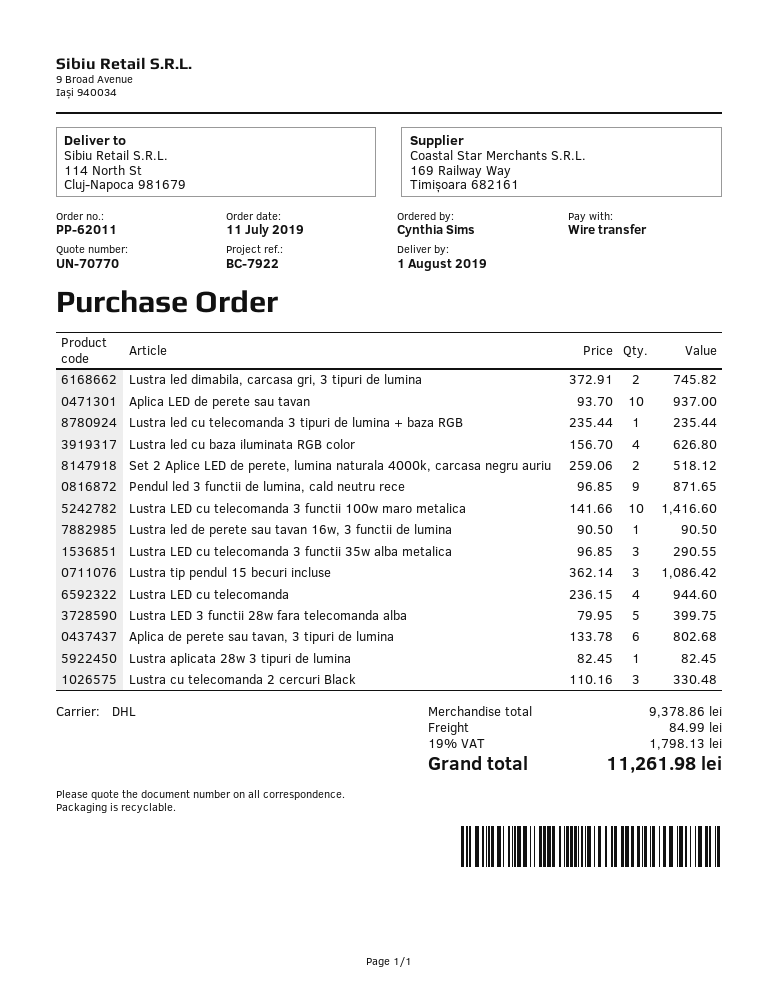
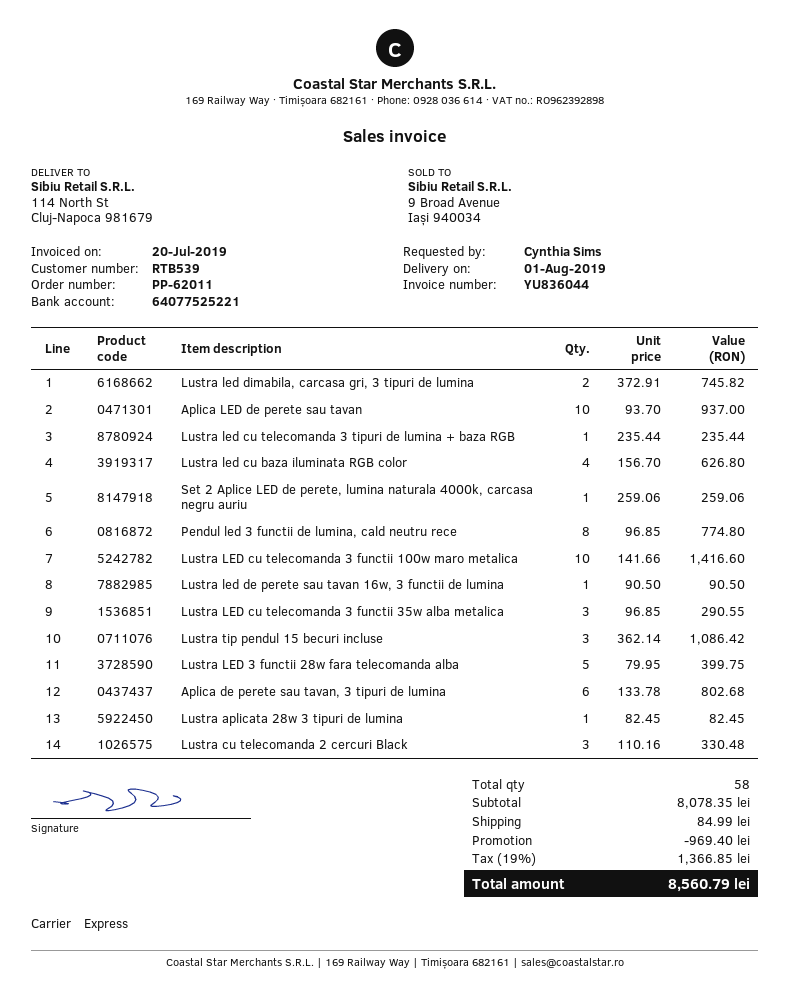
shipping method: DHL -> express
Set 2 Aplice LED de perete, lumina naturala 4000k, carcasa negru auriu: 2 x 259.06 = 518.12 -> 1 x 259.06 = 259.06
Pendul led 3 functii de lumina, cald neutru rece: 9 x 96.85 = 871.65 -> 8 x 96.85 = 774.80
Lustra LED cu telecomanda: 4 x 236.15 = 944.60 -> none
subtotal: 9378.86 -> 8078.35
discount: none -> 969.40
tax: 19% = 1798.13 -> 19% = 1366.85
total: 11261.98 -> 8560.79

